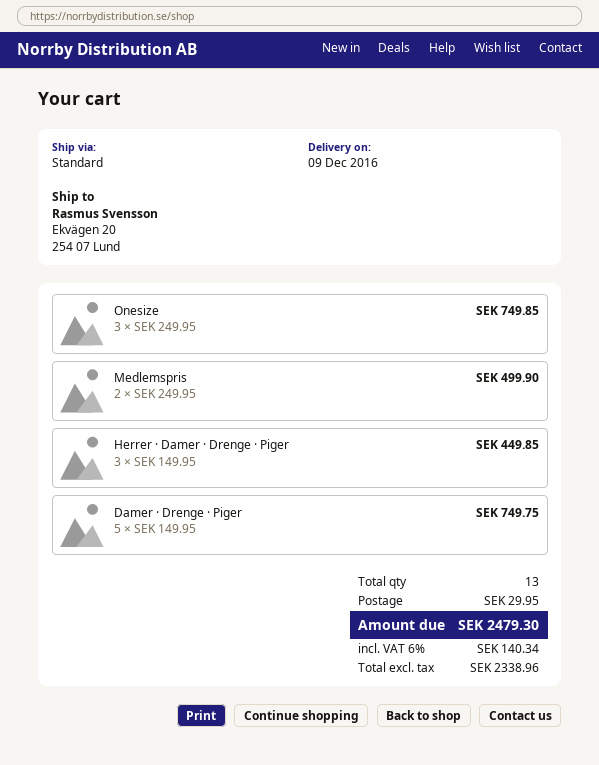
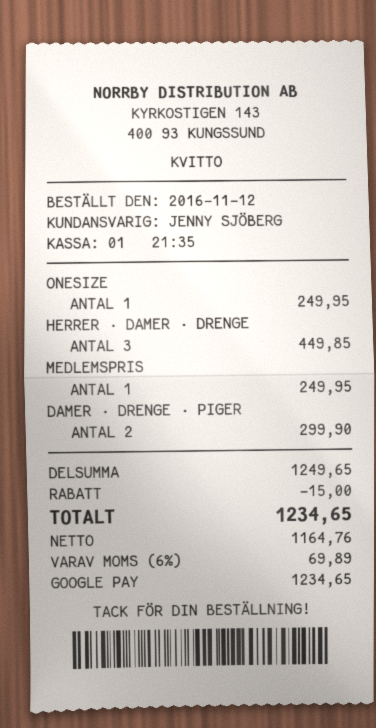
Onesize: 3 for 749.85 -> 1 for 249.95
Medlemspris: 2 for 499.90 -> 1 for 249.95
Damer · Drenge · Piger: 5 for 749.75 -> 2 for 299.90
discount: none -> 15.00
shipping: 29.95 -> none
net: 2338.96 -> 1164.76
tax: 6% = 140.34 -> 6% = 69.89
total: 2479.30 -> 1234.65

